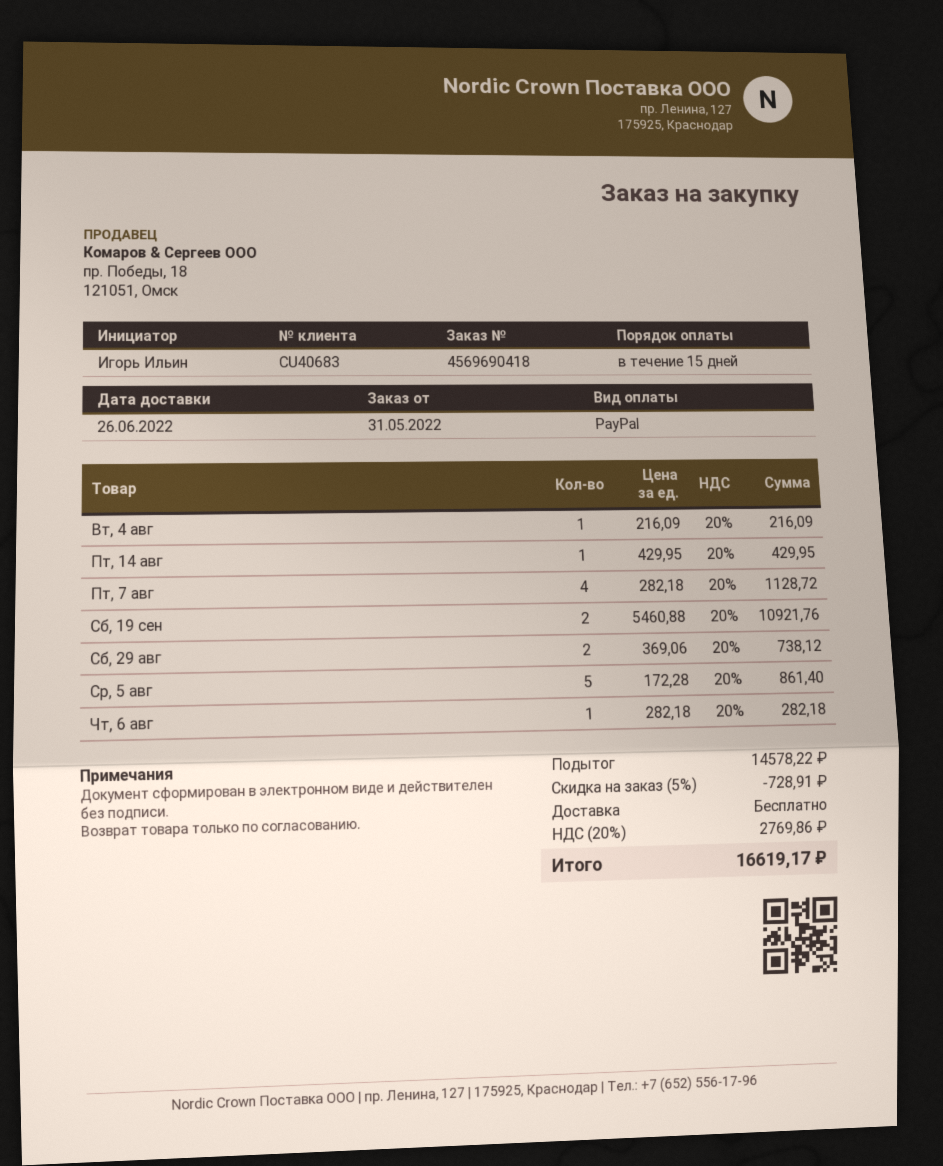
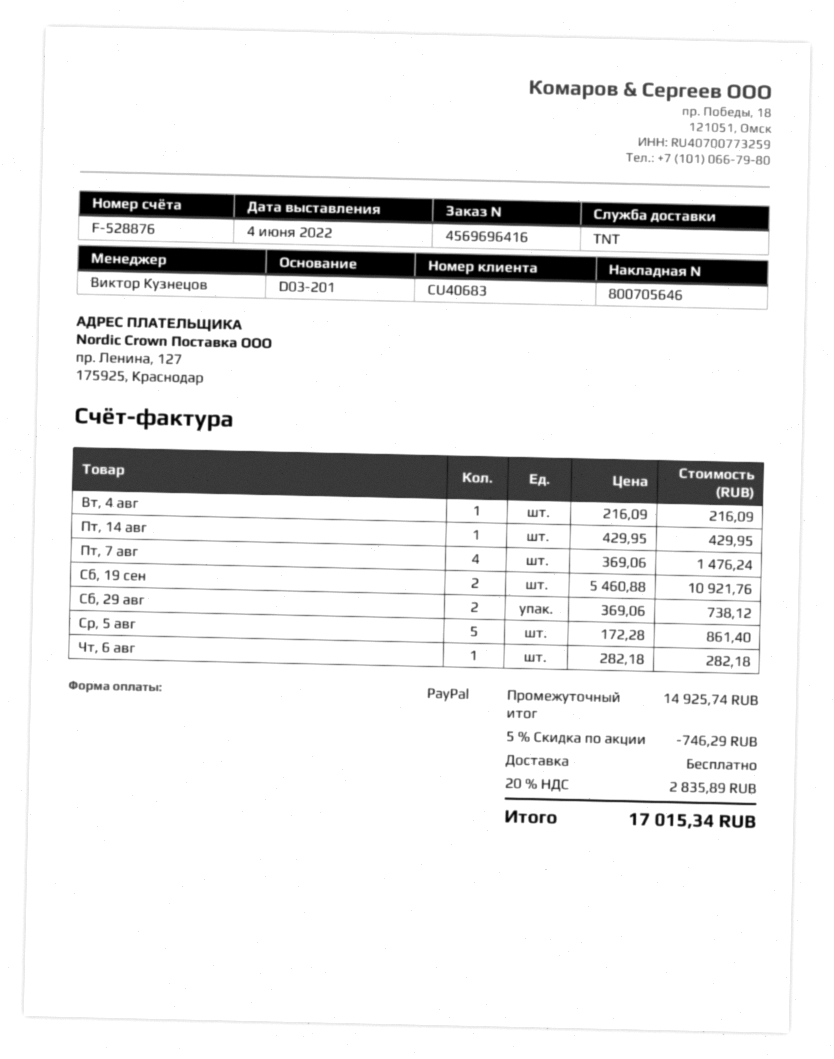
order number: 4569690418 -> 4569696416
Пт, 7 авг: 4 x 282.18 = 1128.72 -> 4 x 369.06 = 1476.24
subtotal: 14578.22 -> 14925.74
discount: 5% = 728.91 -> 5% = 746.29
tax: 20% = 2769.86 -> 20% = 2835.89
total: 16619.17 -> 17015.34

